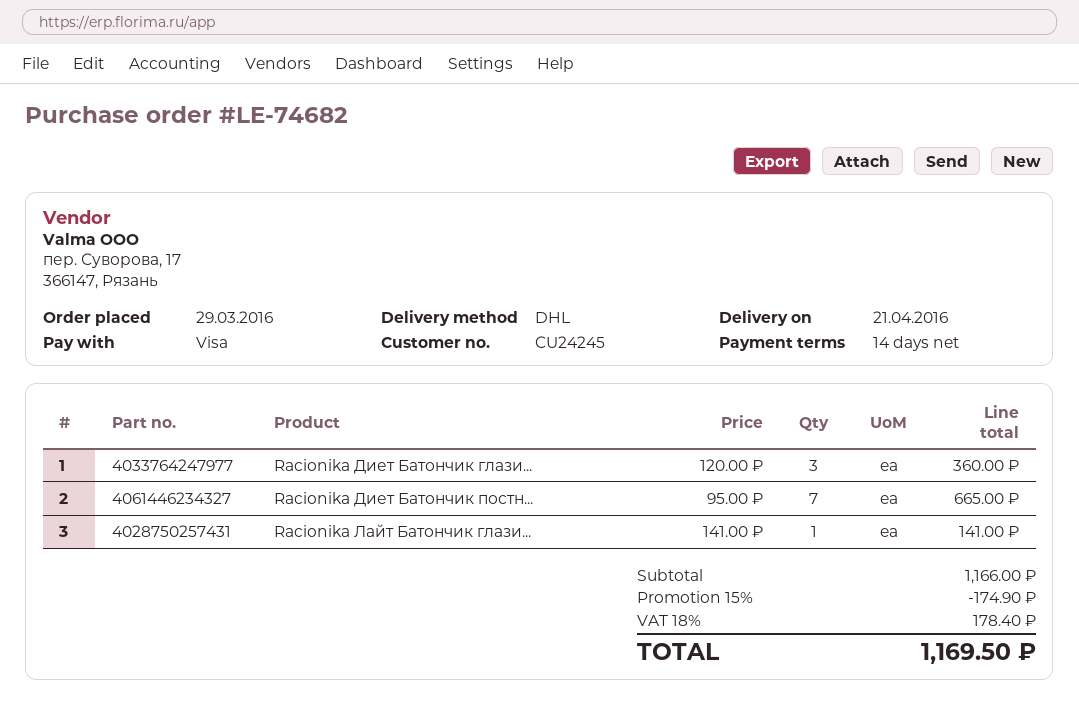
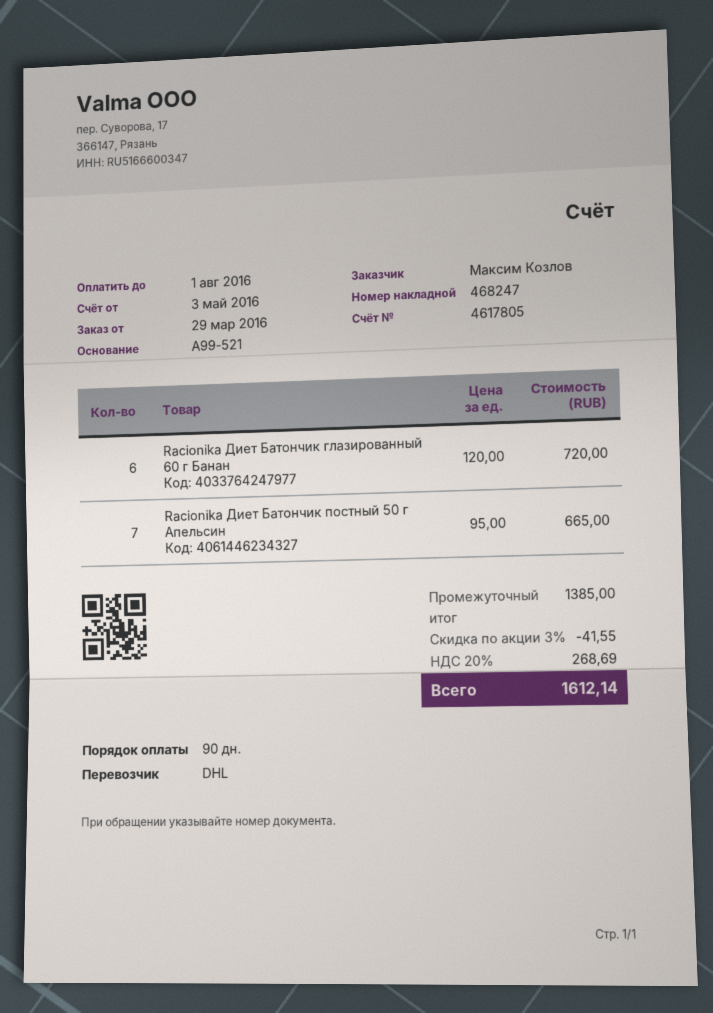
payment terms: 14 days -> 90 days
Racionika Диет Батончик глази...: 3 x 120.00 = 360.00 -> 6 x 120.00 = 720.00
Racionika Лайт Батончик глази...: 1 x 141.00 = 141.00 -> none
subtotal: 1166.00 -> 1385.00
discount: 15% = 174.90 -> 3% = 41.55
tax: 18% = 178.40 -> 20% = 268.69
total: 1169.50 -> 1612.14

